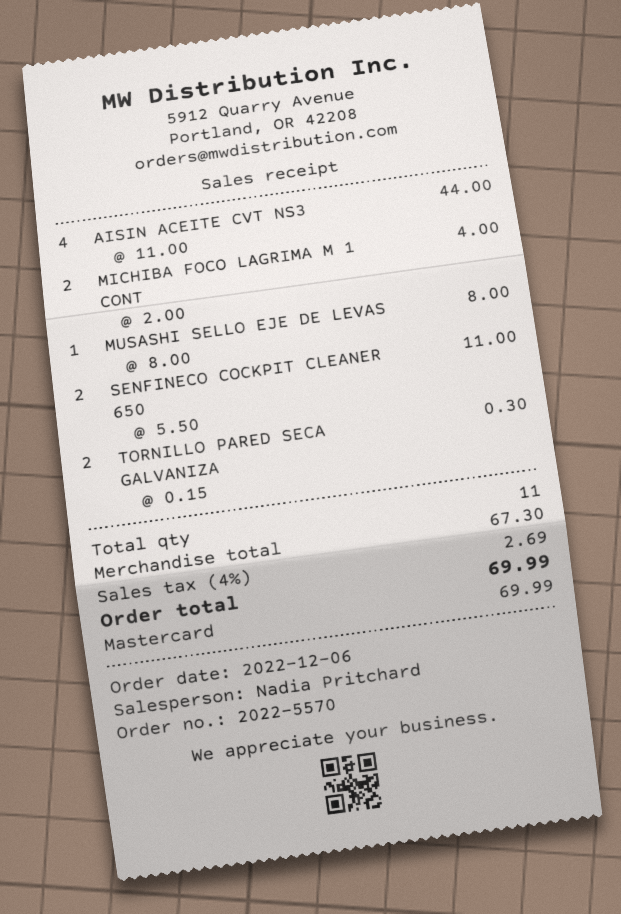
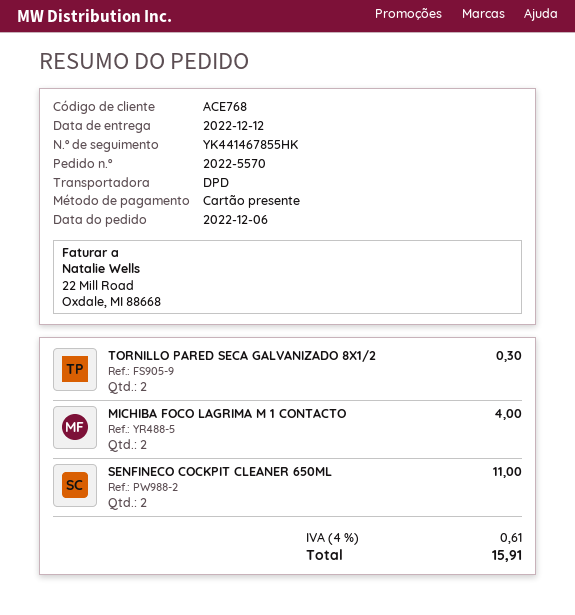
payment method: Mastercard -> gift card
AISIN ACEITE CVT NS3: 4 for 44.00 -> none
MUSASHI SELLO EJE DE LEVAS: 1 for 8.00 -> none
tax: 4% = 2.69 -> 4% = 0.61
total: 69.99 -> 15.91

